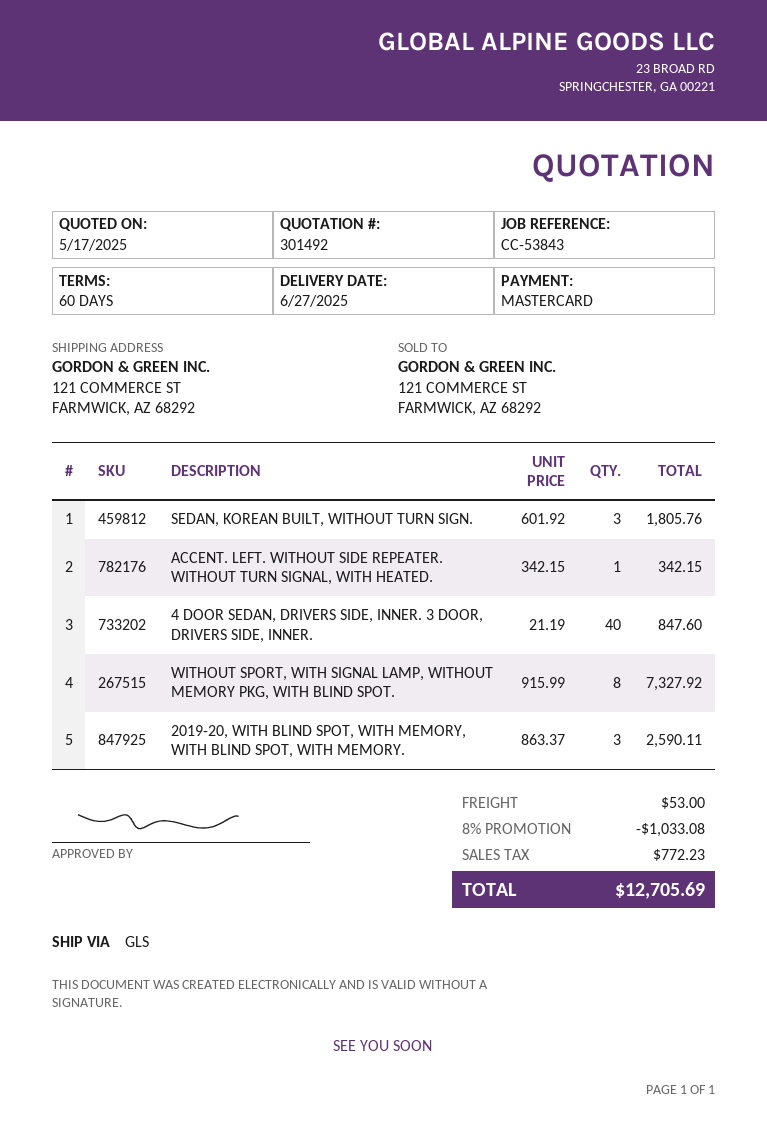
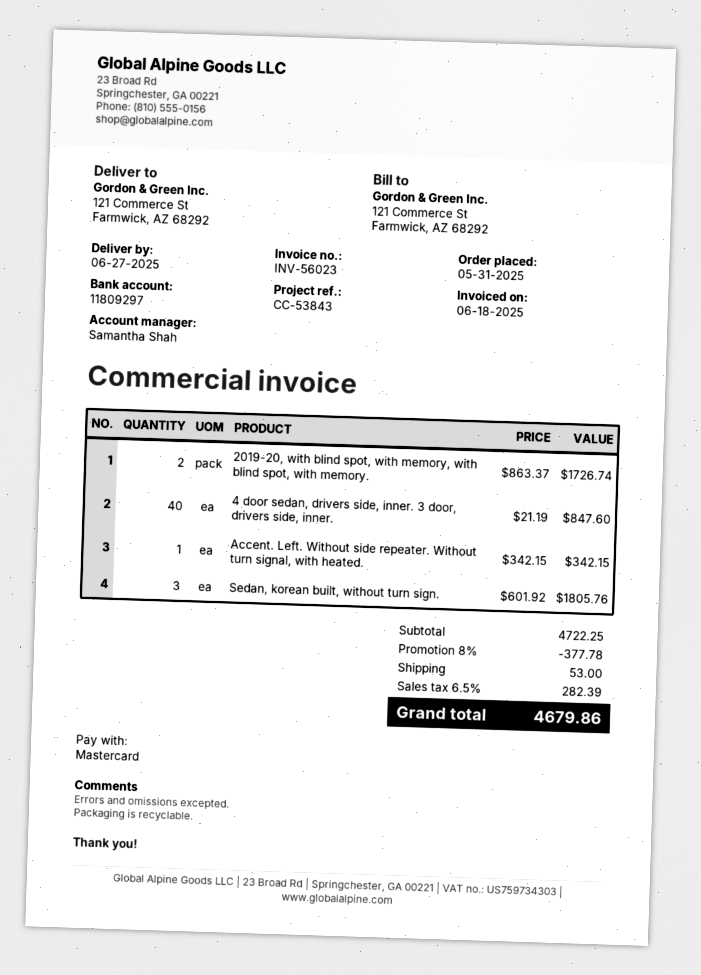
WITHOUT SPORT, WITH SIGNAL LAMP, WITHOUT MEMORY PKG, WITH BLIND SPOT.: 8 x 915.99 = 7327.92 -> none
2019-20, WITH BLIND SPOT, WITH MEMORY, WITH BLIND SPOT, WITH MEMORY.: 3 x 863.37 = 2590.11 -> 2 x 863.37 = 1726.74
discount: 8% = 1033.08 -> 8% = 377.78
tax: 772.23 -> 282.39
total: 12705.69 -> 4679.86

